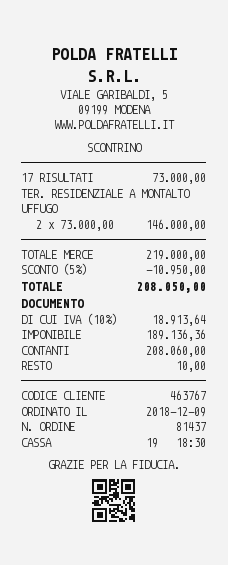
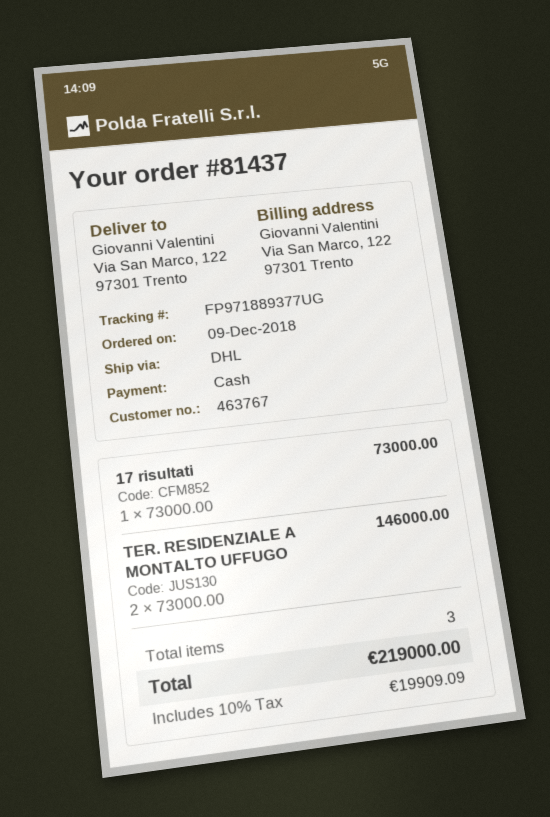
discount: 5% = 10950.00 -> none
tax: 10% = 18913.64 -> 10% = 19909.09
total: 208050.00 -> 219000.00

